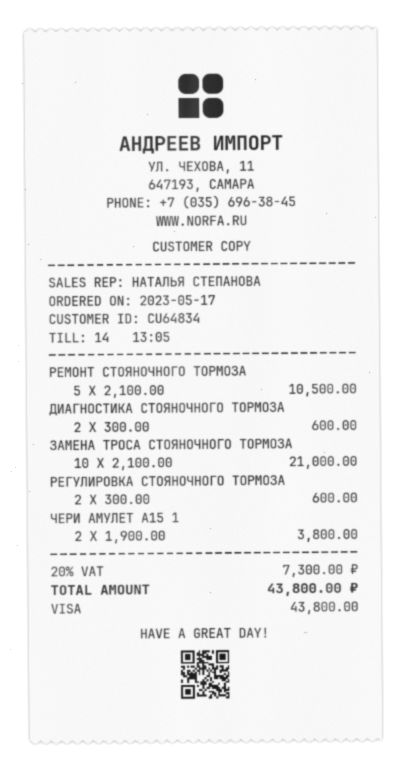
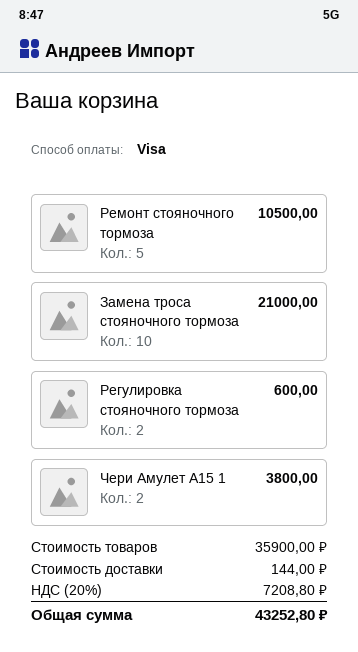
ДИАГНОСТИКА СТОЯНОЧНОГО ТОРМОЗА: 2 for 600.00 -> none
shipping: none -> 144.00
tax: 20% = 7300.00 -> 20% = 7208.80
total: 43800.00 -> 43252.80

